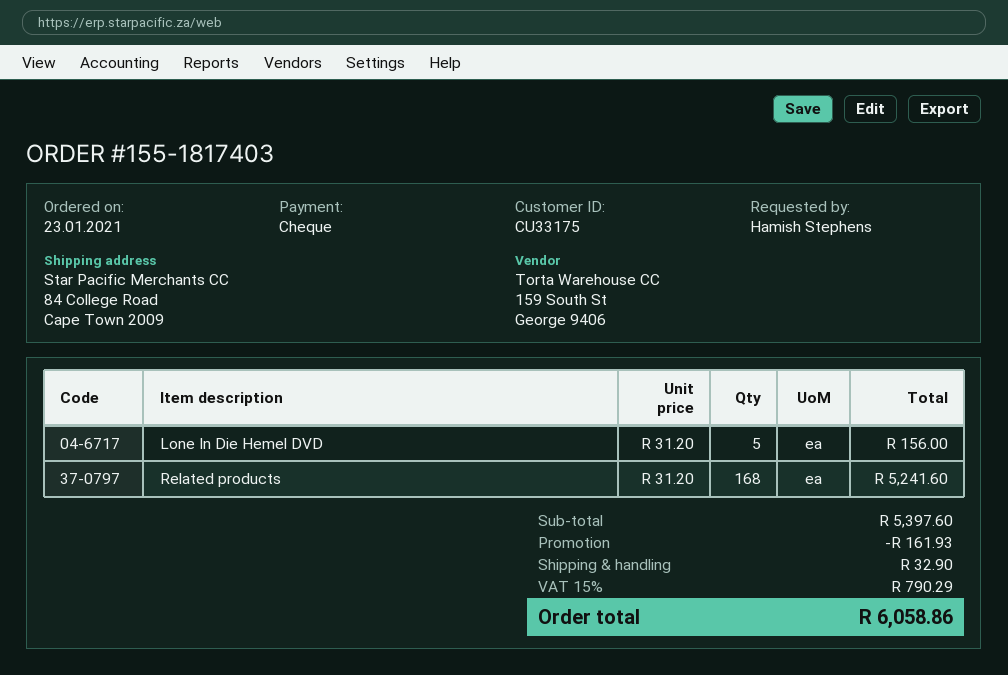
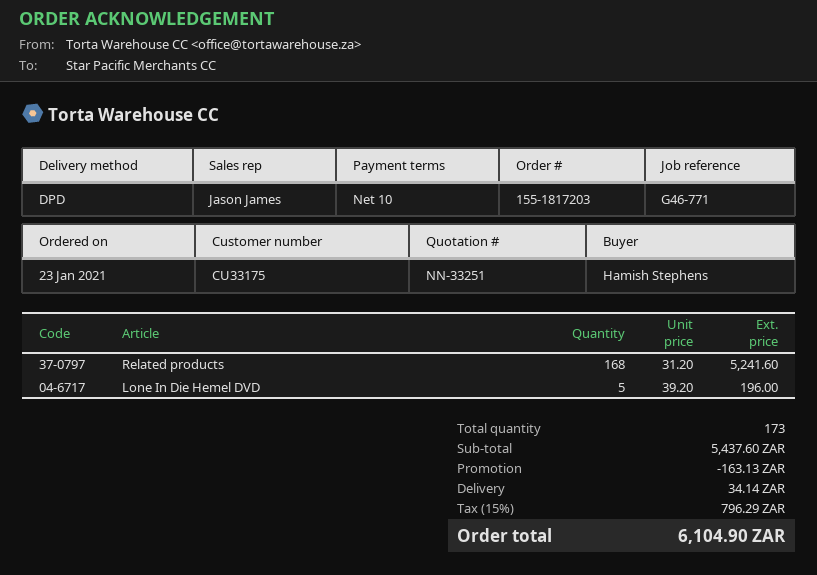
order number: 155-1817403 -> 155-1817203
Lone In Die Hemel DVD: 5 x 31.20 = 156.00 -> 5 x 39.20 = 196.00
subtotal: 5397.60 -> 5437.60
discount: 161.93 -> 163.13
shipping: 32.90 -> 34.14
tax: 15% = 790.29 -> 15% = 796.29
total: 6058.86 -> 6104.90

